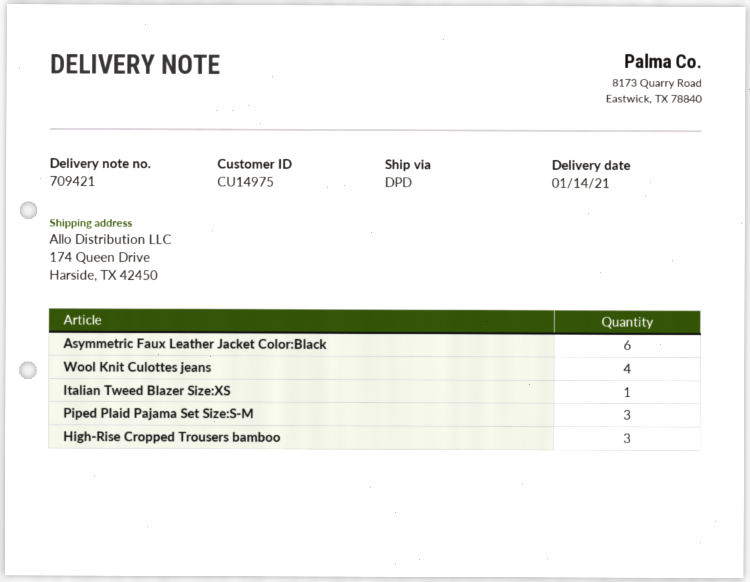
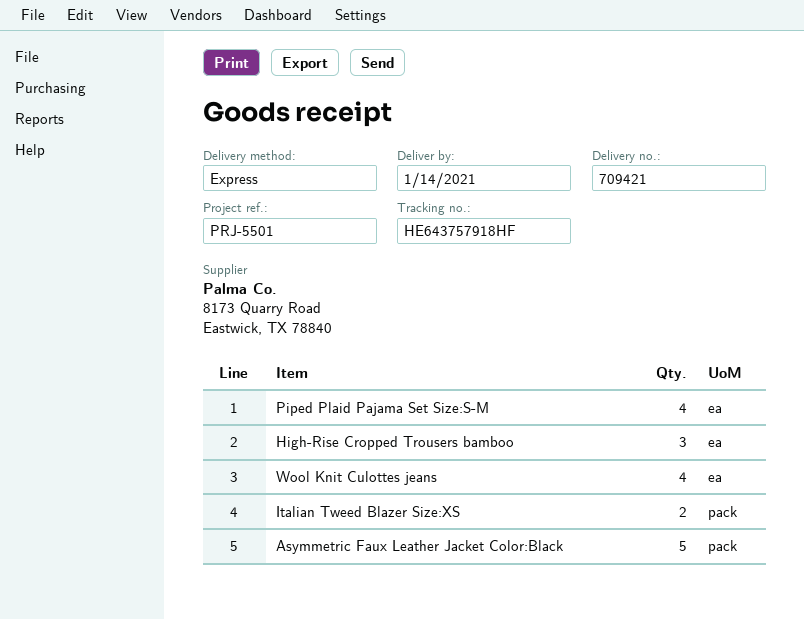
shipping method: DPD -> express
Asymmetric Faux Leather Jacket Color:Black: 6 -> 5
Italian Tweed Blazer Size:XS: 1 -> 2
Piped Plaid Pajama Set Size:S-M: 3 -> 4

